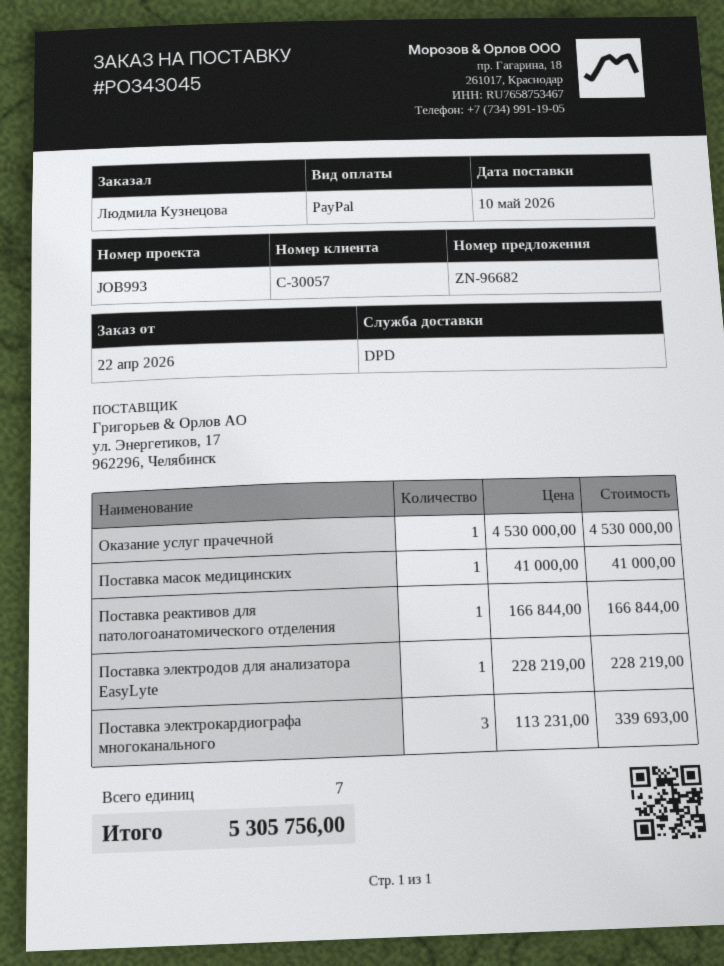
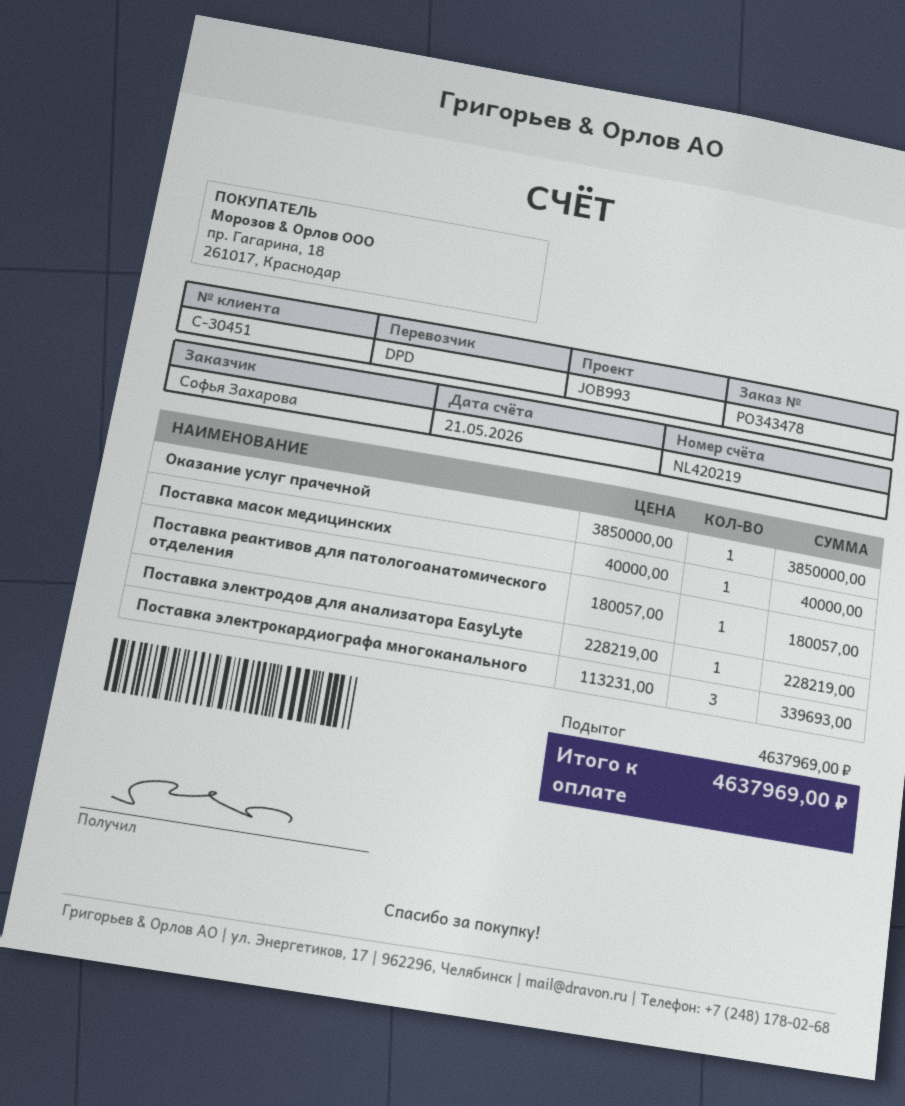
order number: PO343045 -> PO343478
customer number: C-30057 -> C-30451
ordered by: Людмила Кузнецова -> Софья Захарова
Оказание услуг прачечной: 1 x 4530000.00 = 4530000.00 -> 1 x 3850000.00 = 3850000.00
Поставка масок медицинских: 1 x 41000.00 = 41000.00 -> 1 x 40000.00 = 40000.00
Поставка реактивов для патологоанатомического отделения: 1 x 166844.00 = 166844.00 -> 1 x 180057.00 = 180057.00
total: 5305756.00 -> 4637969.00

